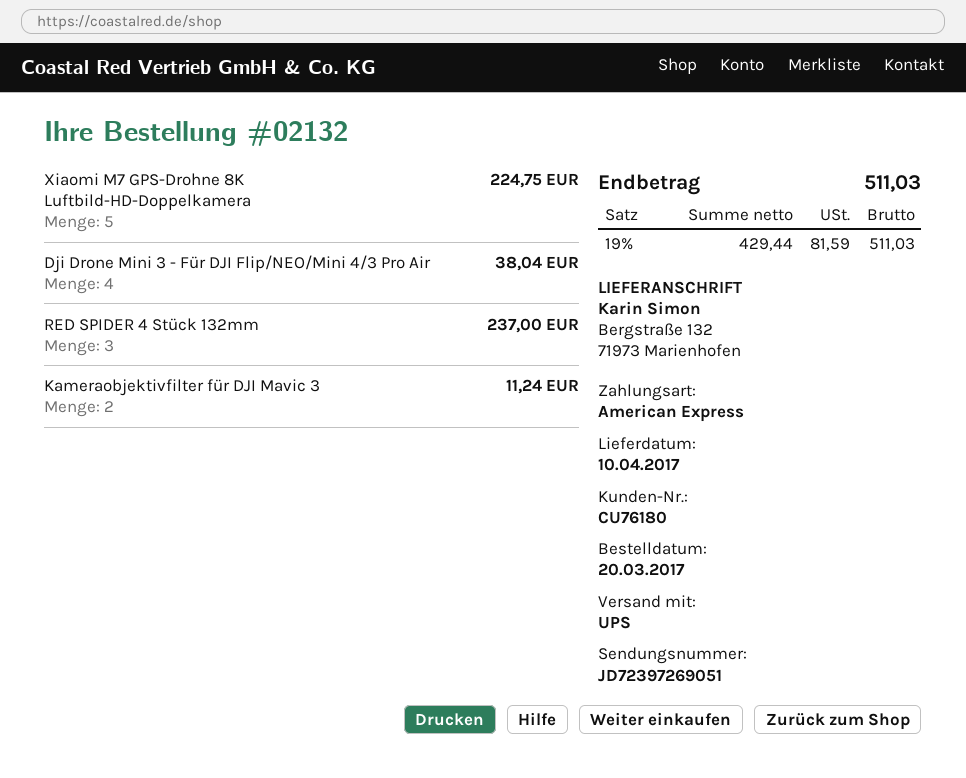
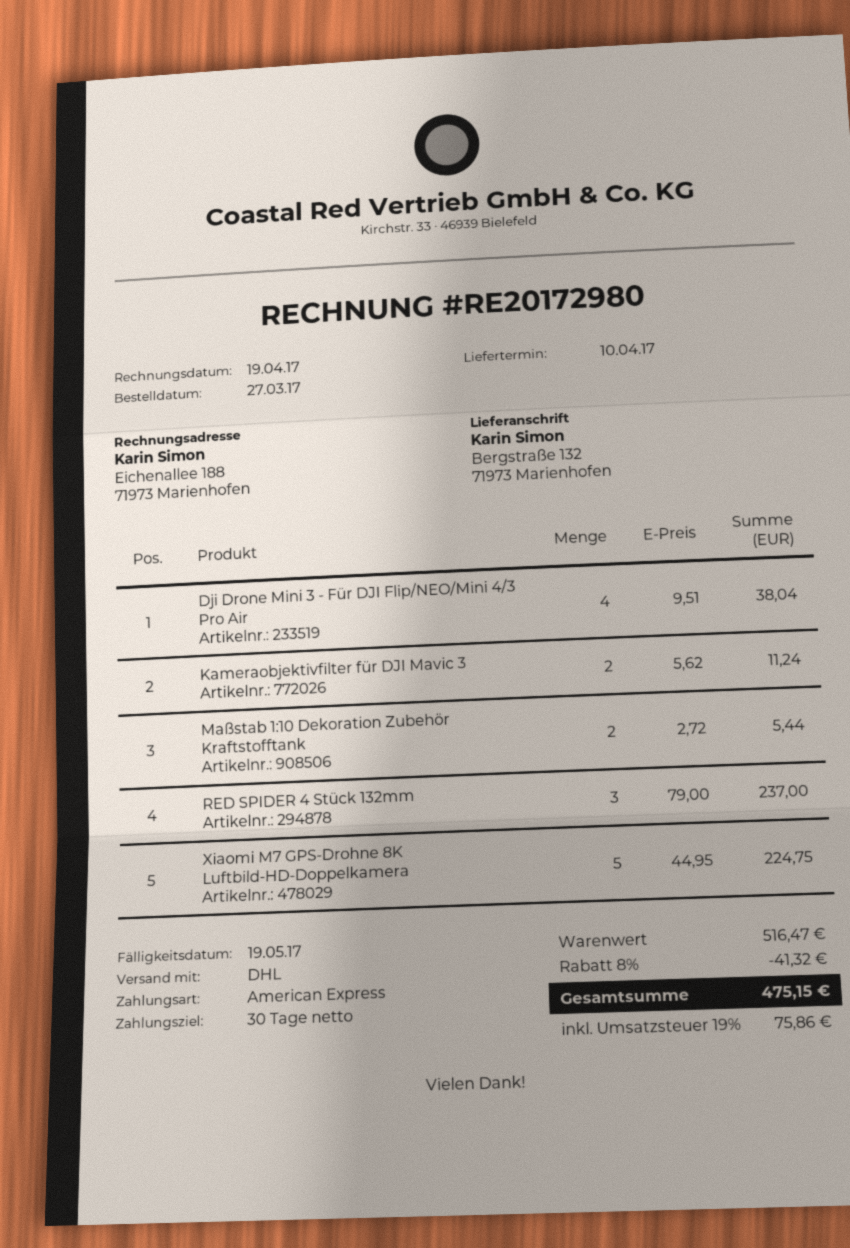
order date: 2017-03-20 -> 2017-03-27
shipping method: UPS -> DHL
Maßstab 1:10 Dekoration Zubehör Kraftstofftank: none -> 2 for 5.44
discount: none -> 8% = 41.32
tax: 19% = 81.59 -> 19% = 75.86
total: 511.03 -> 475.15

